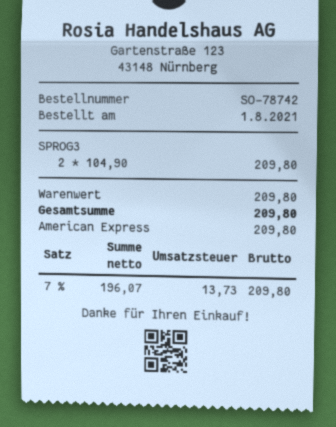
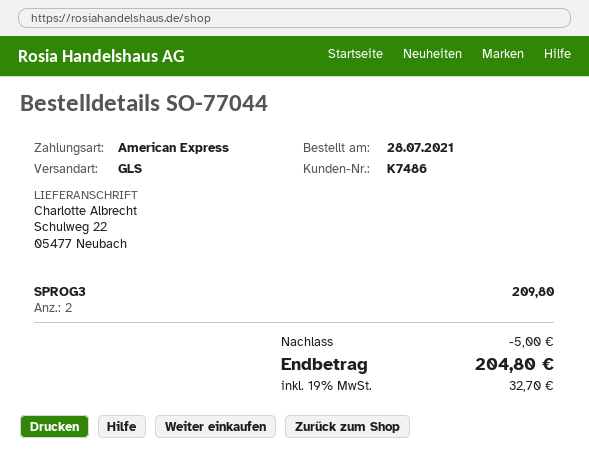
order number: SO-78742 -> SO-77044
order date: 2021-08-01 -> 2021-07-28
discount: none -> 5.00
tax: 7% = 13.73 -> 19% = 32.70
total: 209.80 -> 204.80

